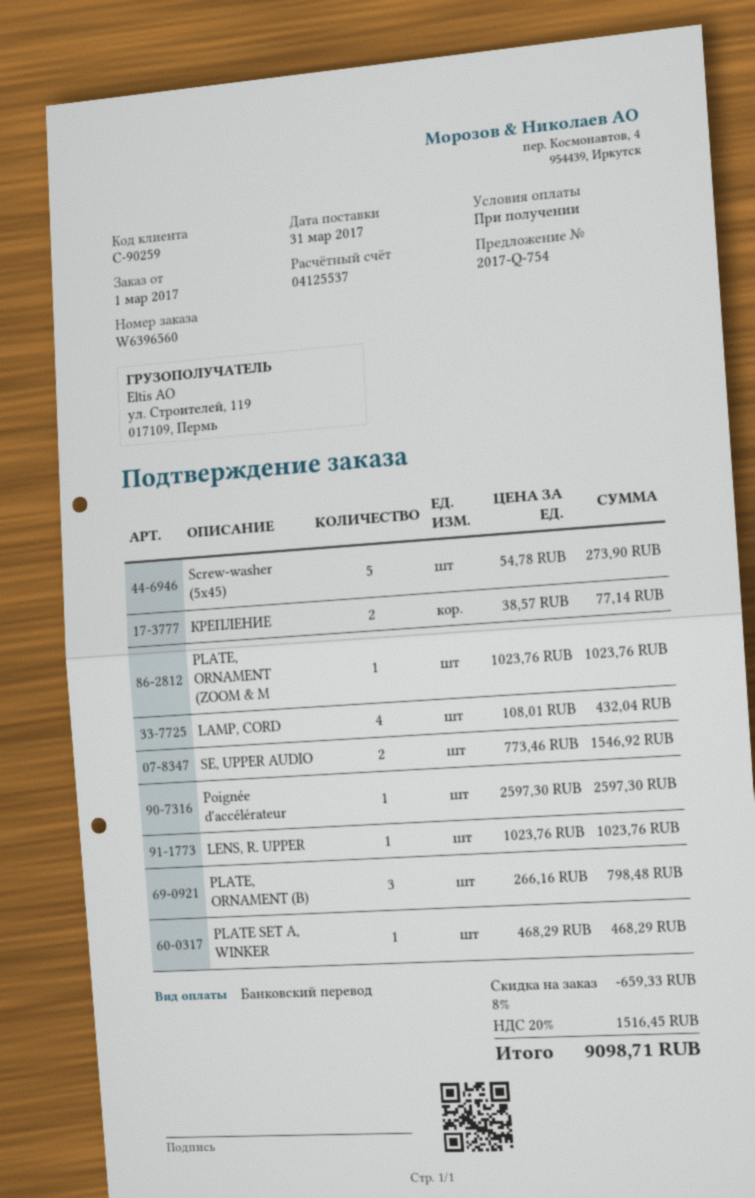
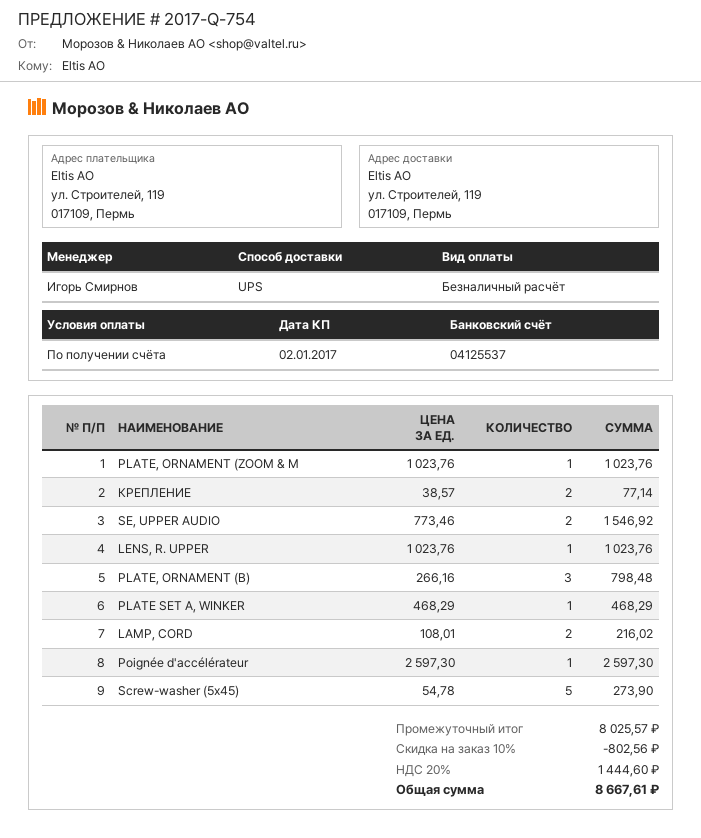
LAMP, CORD: 4 x 108.01 = 432.04 -> 2 x 108.01 = 216.02
discount: 8% = 659.33 -> 10% = 802.56
tax: 20% = 1516.45 -> 20% = 1444.60
total: 9098.71 -> 8667.61

